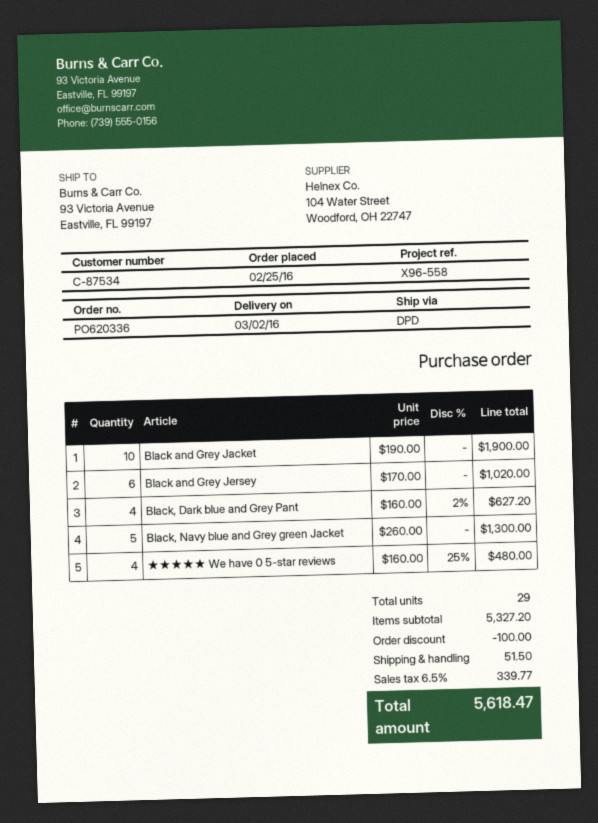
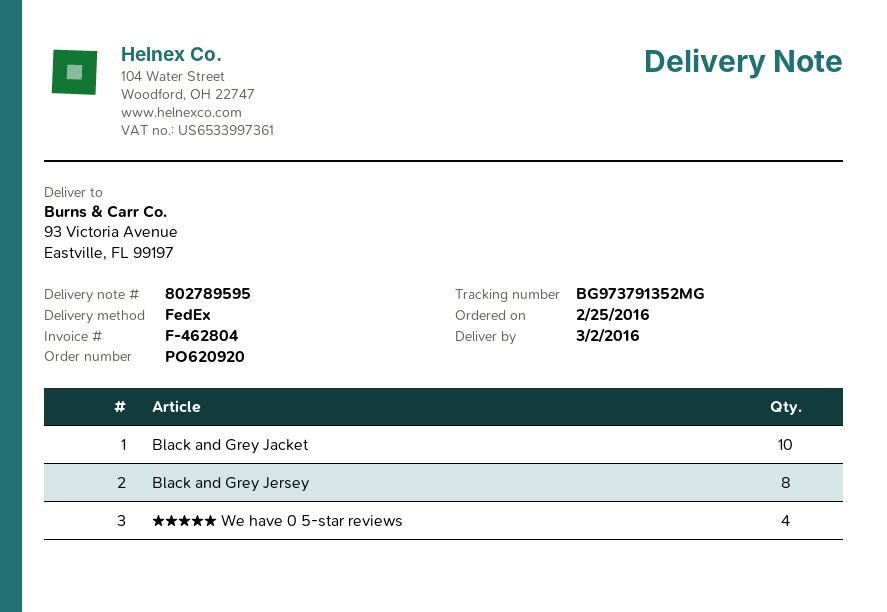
order number: PO620336 -> PO620920
shipping method: DPD -> FedEx
Black and Grey Jersey: 6 -> 8
Black, Dark blue and Grey Pant: 4 -> none
Black, Navy blue and Grey green Jacket: 5 -> none

